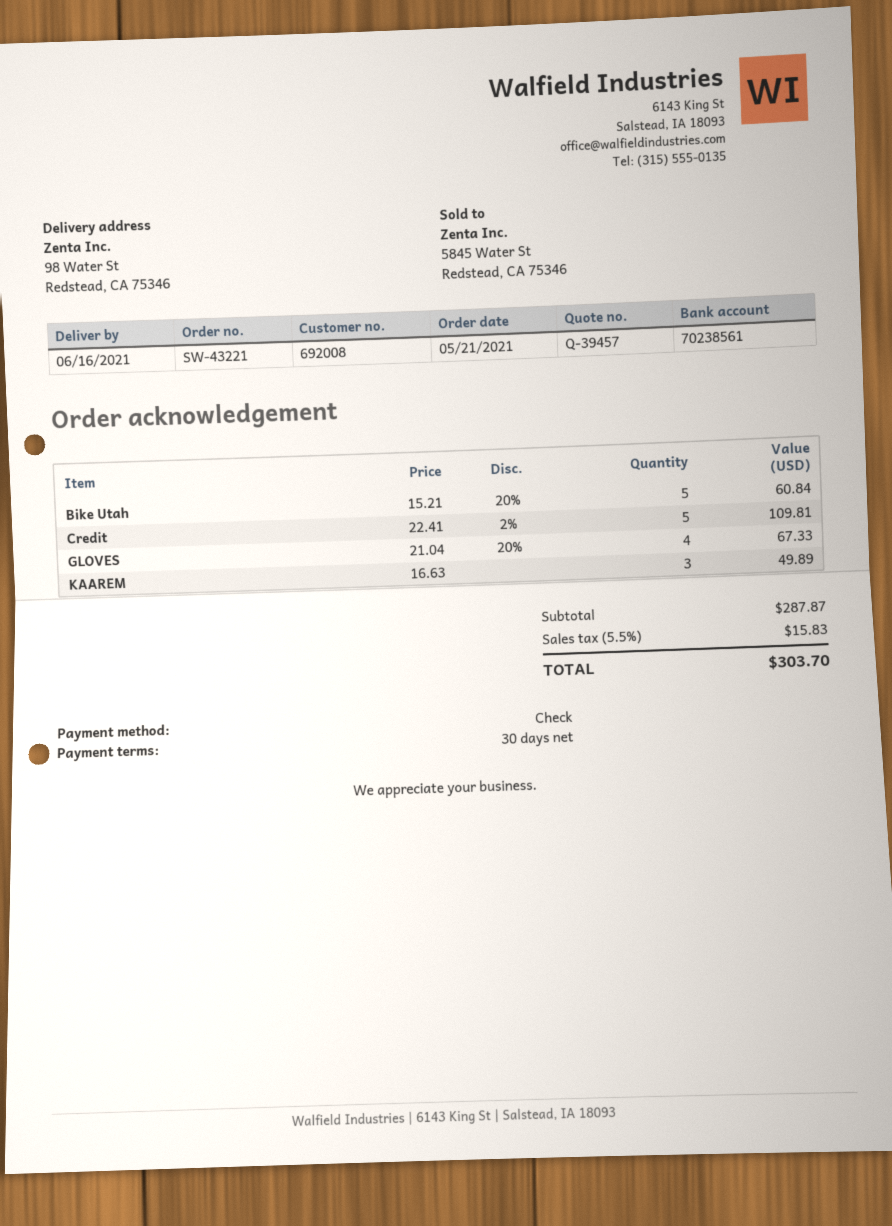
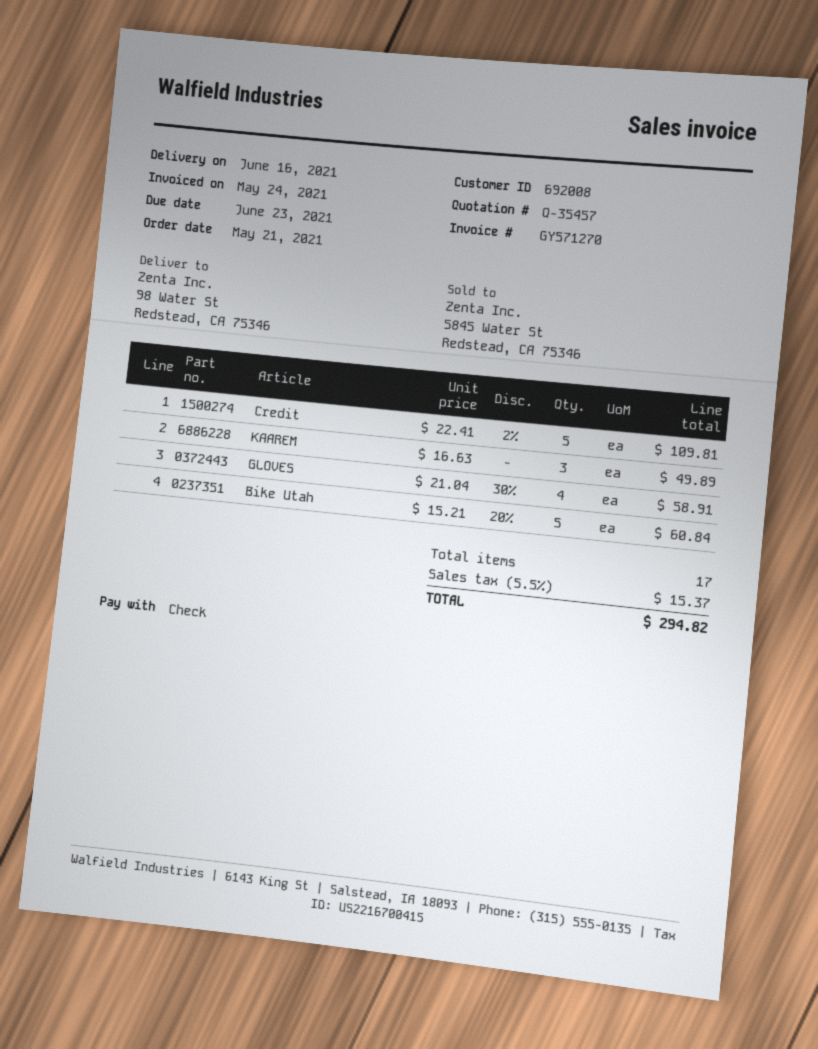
quote number: Q-39457 -> Q-35457
GLOVES: 4 x 21.04 - 20% = 67.33 -> 4 x 21.04 - 30% = 58.91
tax: 5.5% = 15.83 -> 5.5% = 15.37
total: 303.70 -> 294.82

